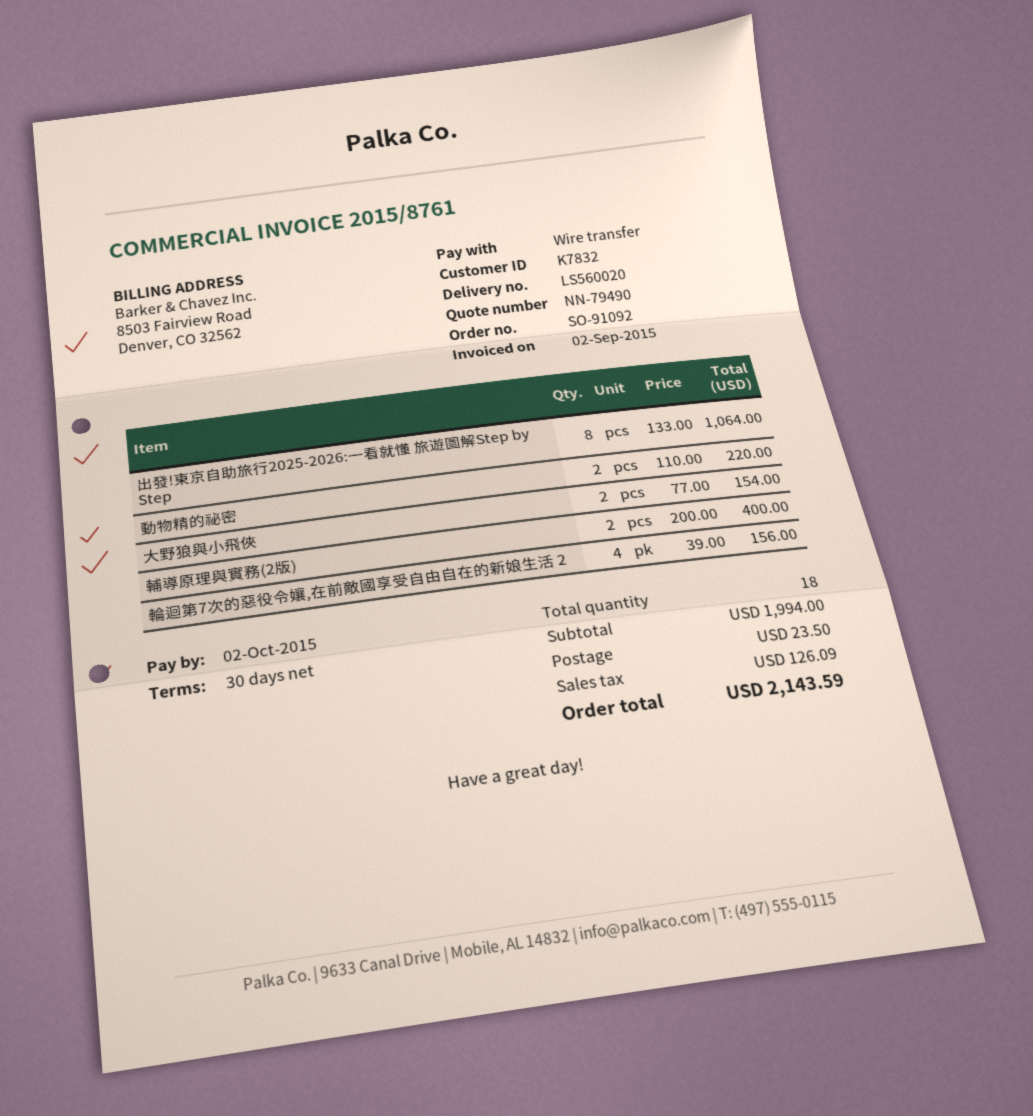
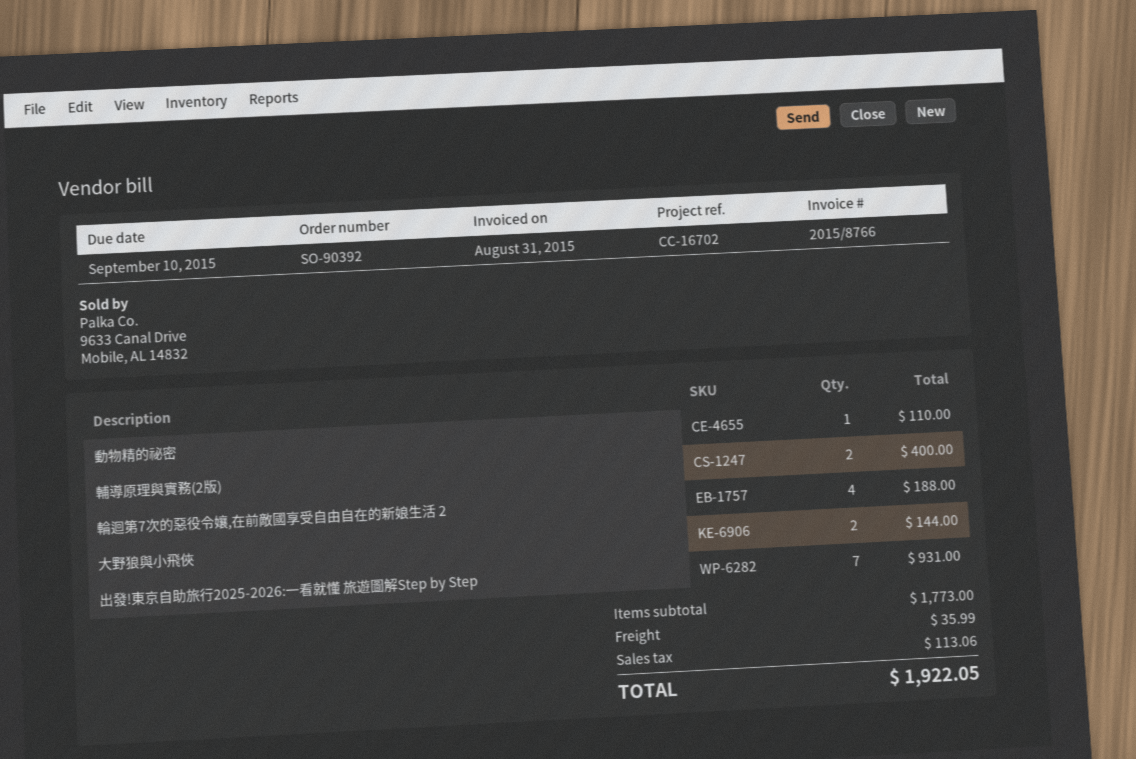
order number: SO-91092 -> SO-90392
invoice number: 2015/8761 -> 2015/8766
invoice date: 2015-09-02 -> 2015-08-31
due date: 2015-10-02 -> 2015-09-10
出發!東京自助旅行2025-2026:一看就懂 旅遊圖解Step by Step: 8 for 1064.00 -> 7 for 931.00
動物精的祕密: 2 for 220.00 -> 1 for 110.00
大野狼與小飛俠: 2 for 154.00 -> 2 for 144.00
輪迴第7次的惡役令孃,在前敵國享受自由自在的新娘生活 2: 4 for 156.00 -> 4 for 188.00
subtotal: 1994.00 -> 1773.00
shipping: 23.50 -> 35.99
tax: 126.09 -> 113.06
total: 2143.59 -> 1922.05

